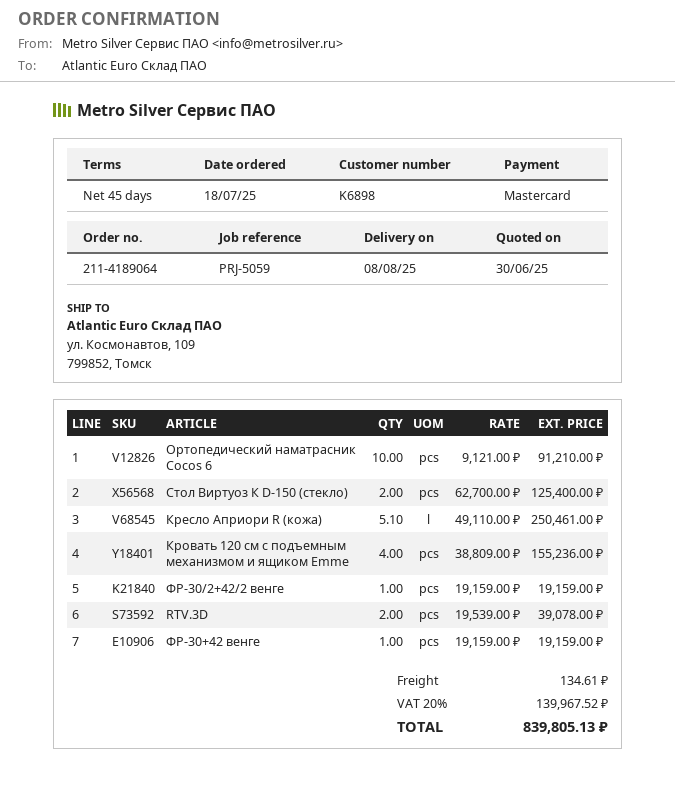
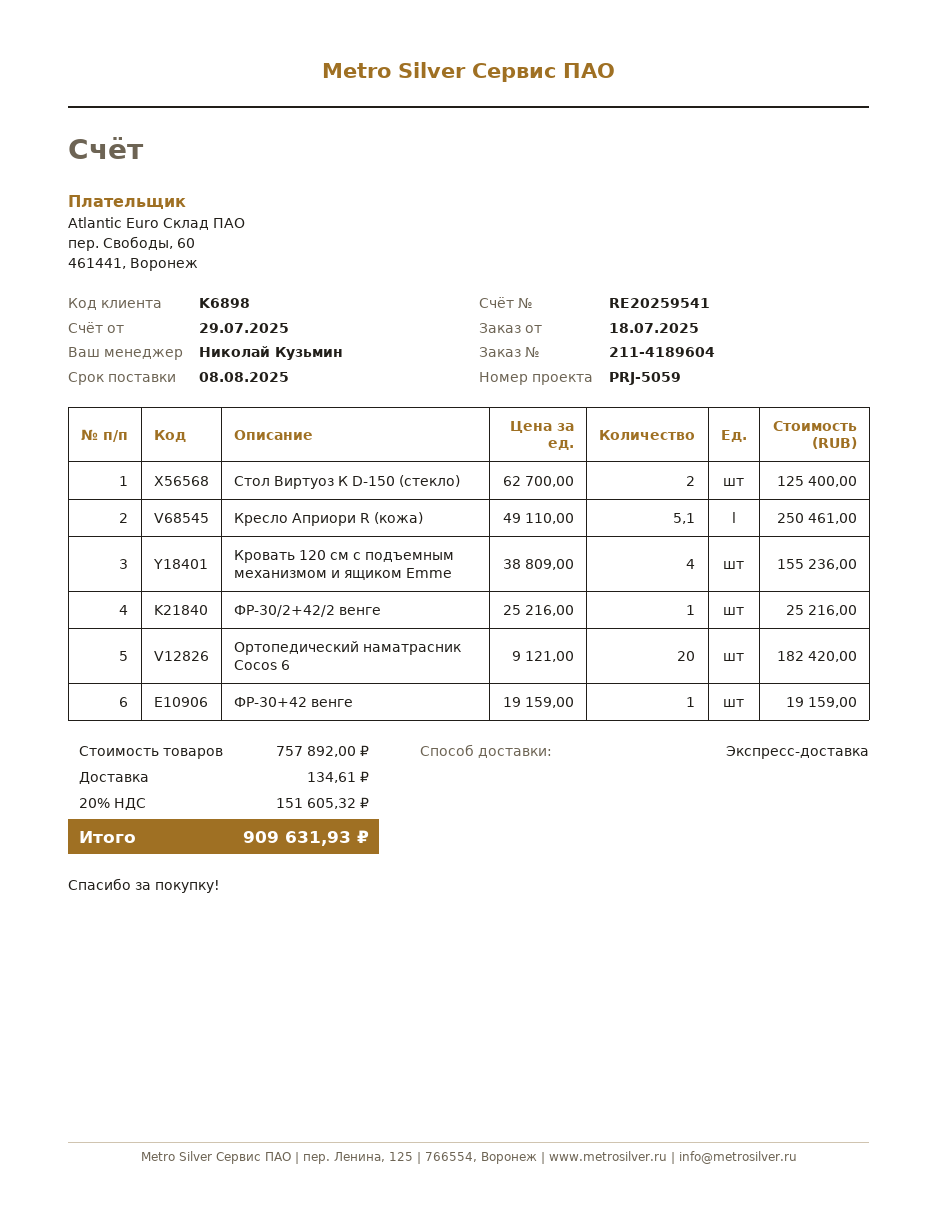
order number: 211-4189064 -> 211-4189604
Ортопедический наматрасник Cocos 6: 10 x 9121.00 = 91210.00 -> 20 x 9121.00 = 182420.00
ФР-30/2+42/2 венге: 1 x 19159.00 = 19159.00 -> 1 x 25216.00 = 25216.00
RTV.3D: 2 x 19539.00 = 39078.00 -> none
tax: 20% = 139967.52 -> 20% = 151605.32
total: 839805.13 -> 909631.93

